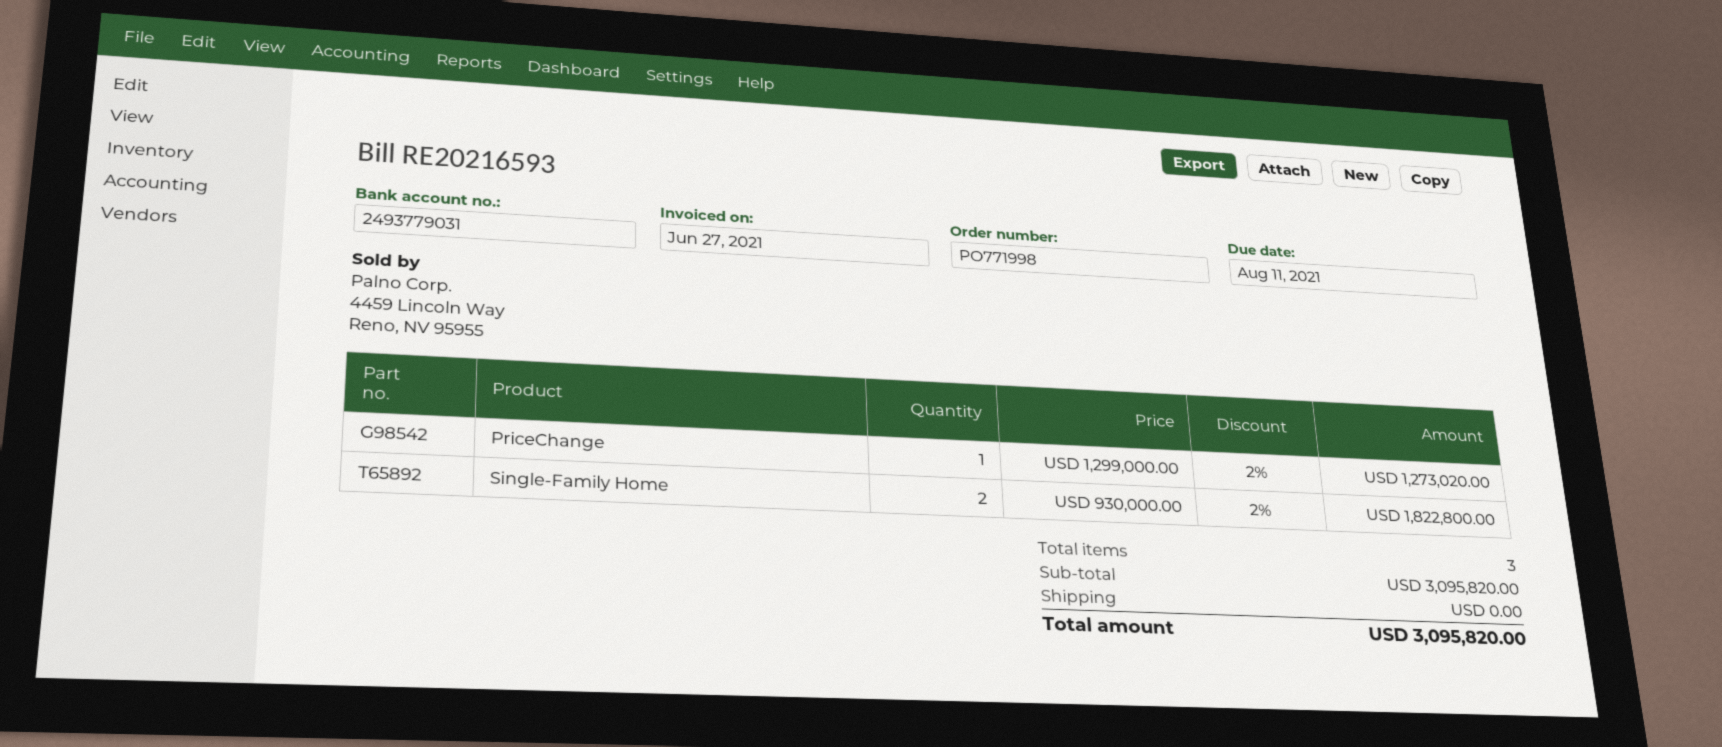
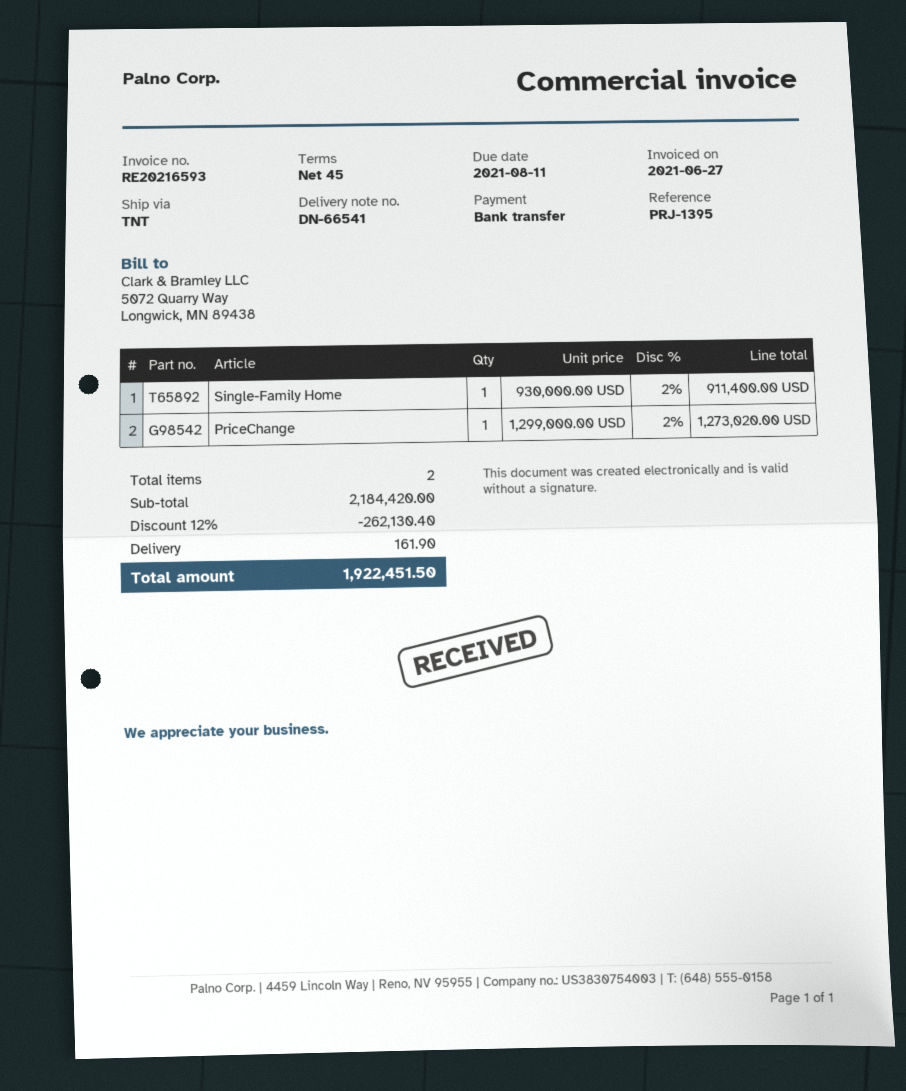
Single-Family Home: 2 x 930000.00 - 2% = 1822800.00 -> 1 x 930000.00 - 2% = 911400.00
total quantity: 3 -> 2
subtotal: 3095820.00 -> 2184420.00
discount: none -> 12% = 262130.40
shipping: 0.00 -> 161.90
total: 3095820.00 -> 1922451.50

